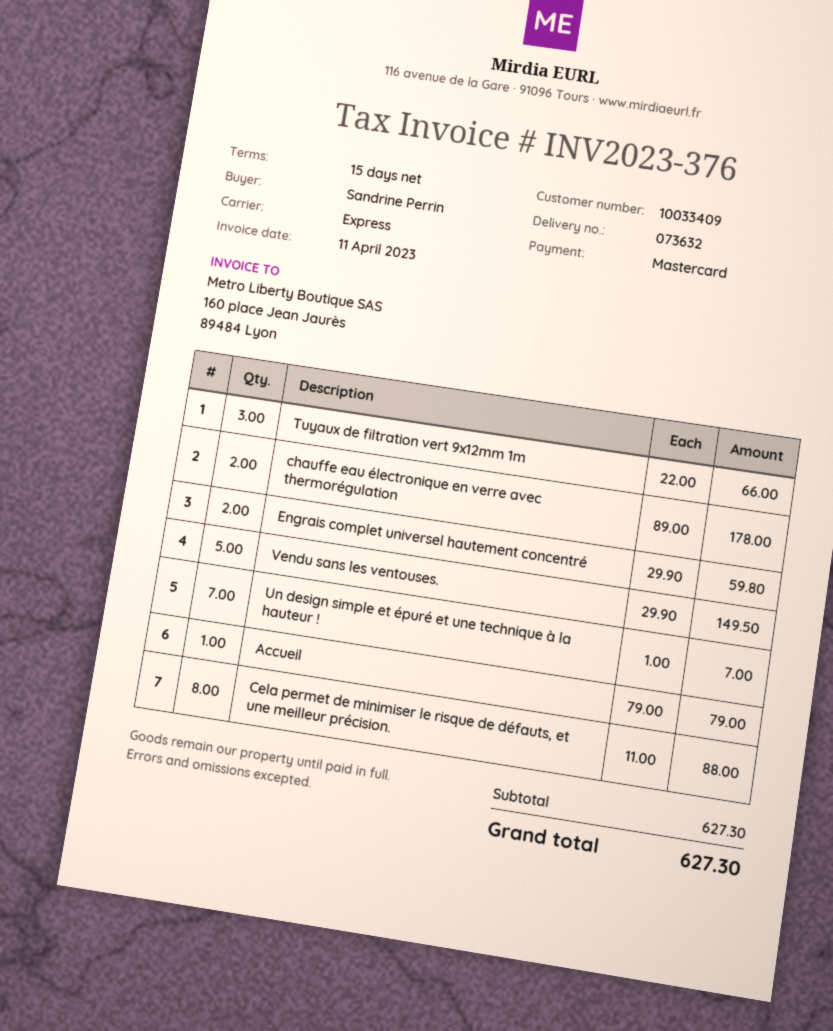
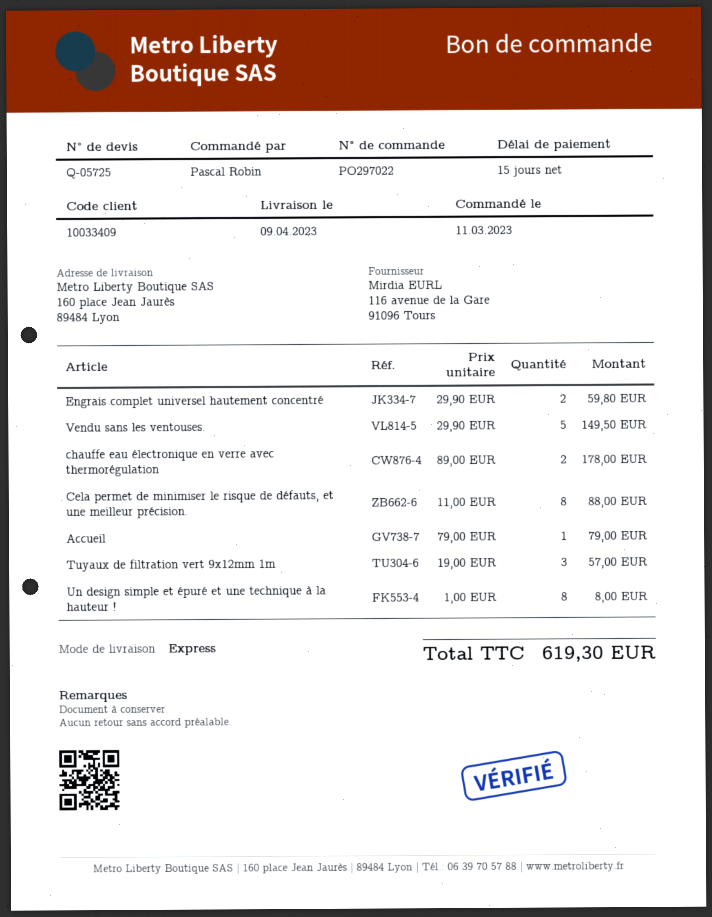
ordered by: Sandrine Perrin -> Pascal Robin
Tuyaux de filtration vert 9x12mm 1m: 3 x 22.00 = 66.00 -> 3 x 19.00 = 57.00
Un design simple et épuré et une technique à la hauteur !: 7 x 1.00 = 7.00 -> 8 x 1.00 = 8.00
total: 627.30 -> 619.30

